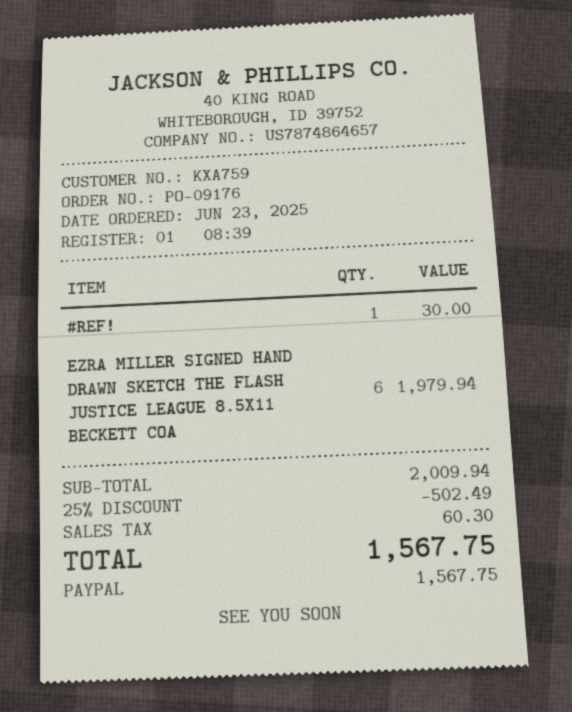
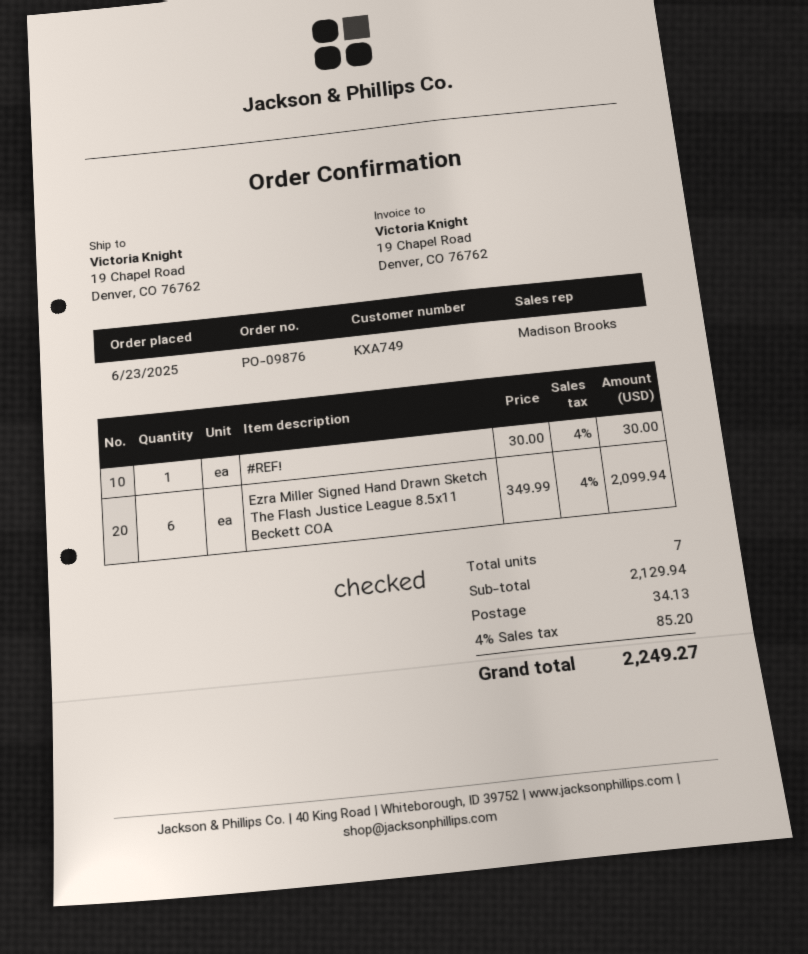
order number: PO-09176 -> PO-09876
customer number: KXA759 -> KXA749
EZRA MILLER SIGNED HAND DRAWN SKETCH THE FLASH JUSTICE LEAGUE 8.5X11 BECKETT COA: 6 for 1979.94 -> 6 for 2099.94
subtotal: 2009.94 -> 2129.94
discount: 25% = 502.49 -> none
shipping: none -> 34.13
tax: 60.30 -> 85.20
total: 1567.75 -> 2249.27

